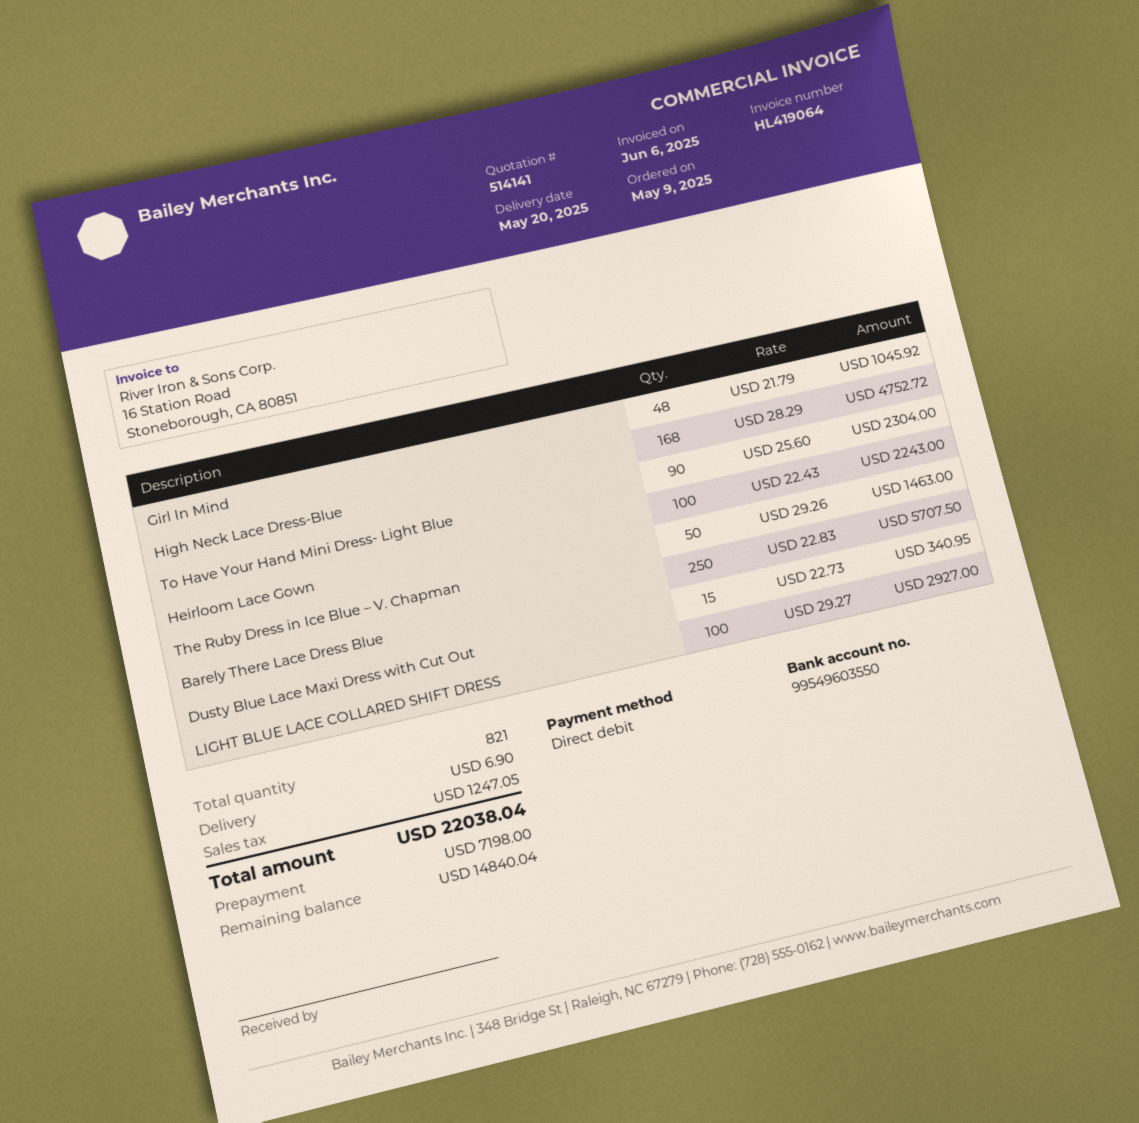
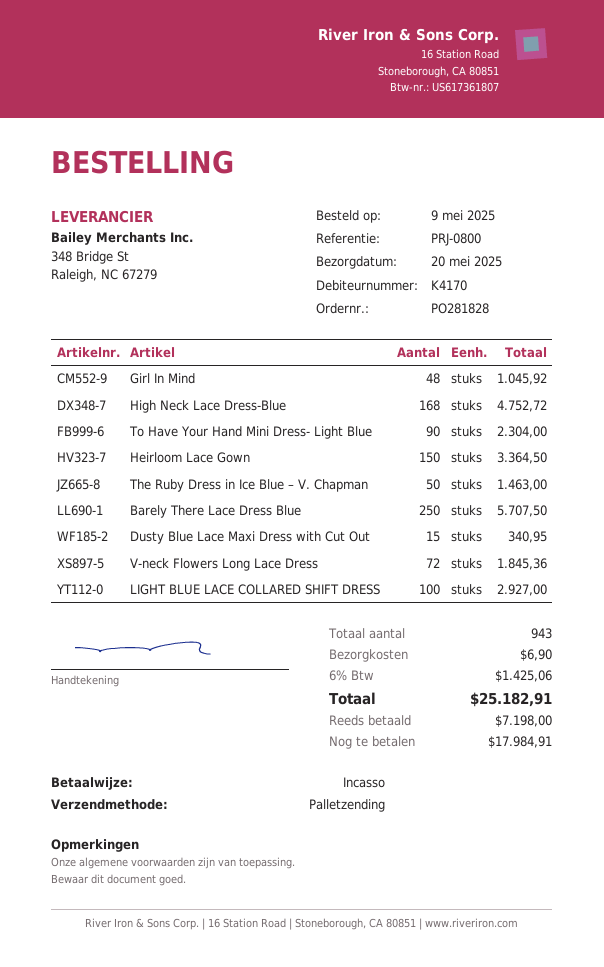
Heirloom Lace Gown: 100 for 2243.00 -> 150 for 3364.50
V-neck Flowers Long Lace Dress: none -> 72 for 1845.36
total quantity: 821 -> 943
tax: 1247.05 -> 1425.06
total: 22038.04 -> 25182.91
balance: 14840.04 -> 17984.91

